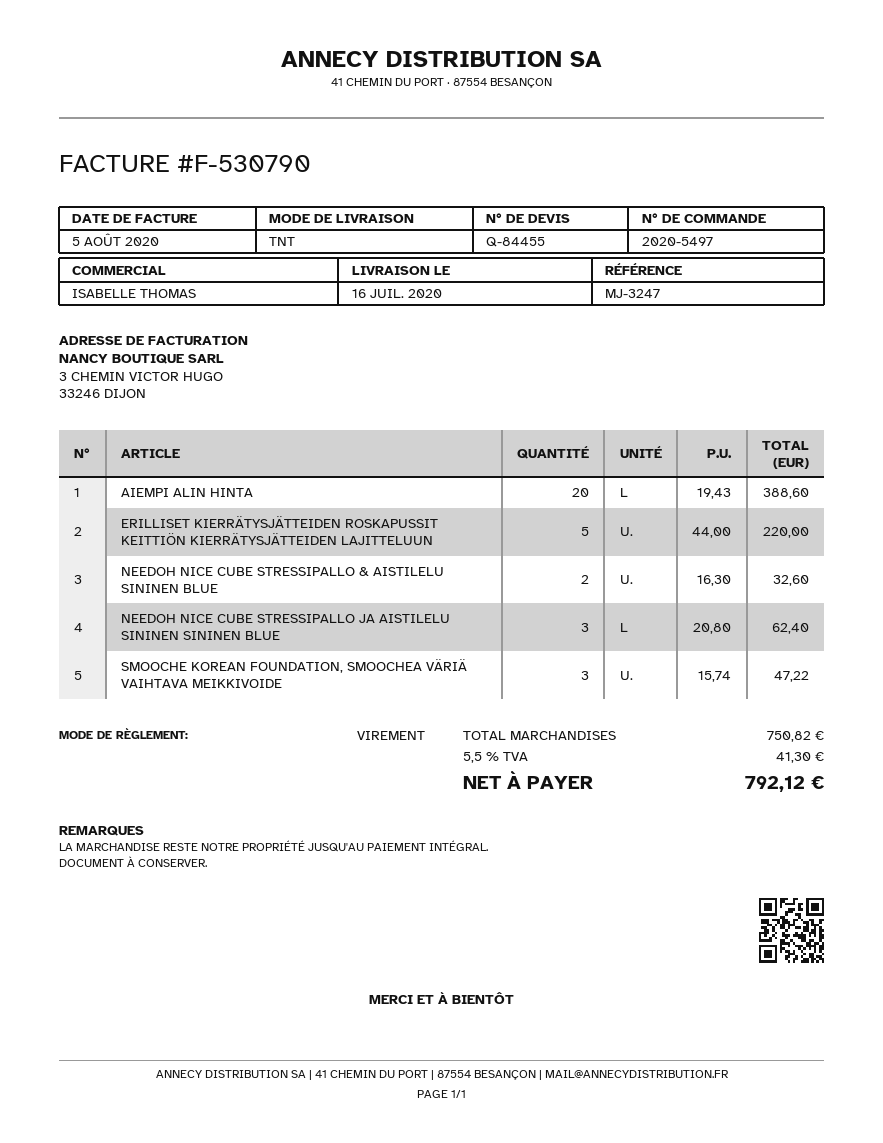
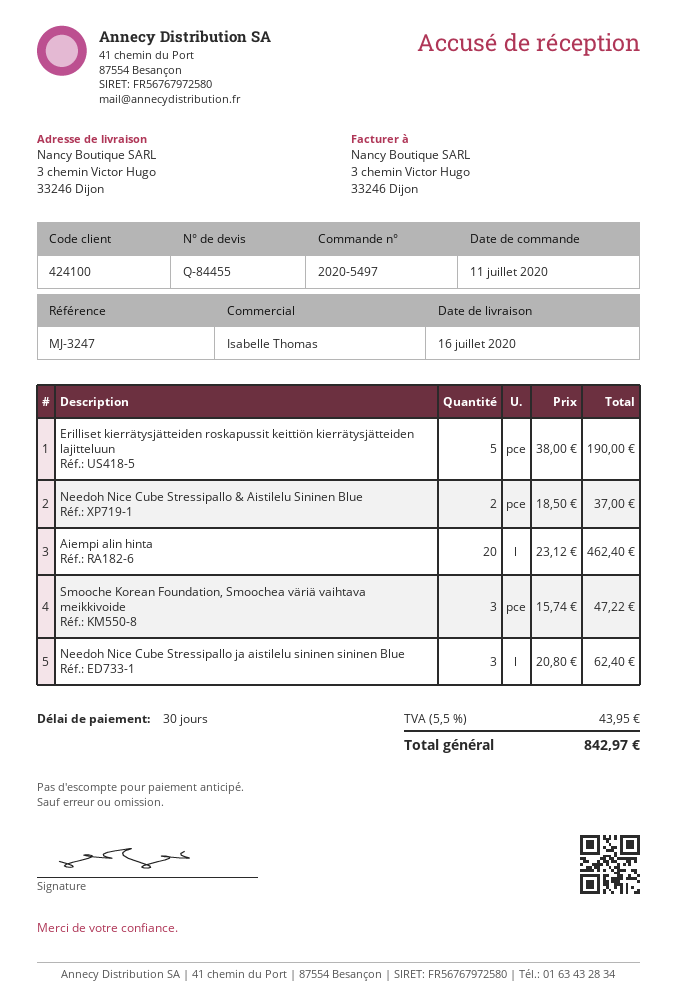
AIEMPI ALIN HINTA: 20 x 19.43 = 388.60 -> 20 x 23.12 = 462.40
ERILLISET KIERRÄTYSJÄTTEIDEN ROSKAPUSSIT KEITTIÖN KIERRÄTYSJÄTTEIDEN LAJITTELUUN: 5 x 44.00 = 220.00 -> 5 x 38.00 = 190.00
NEEDOH NICE CUBE STRESSIPALLO & AISTILELU SININEN BLUE: 2 x 16.30 = 32.60 -> 2 x 18.50 = 37.00
tax: 5.5% = 41.30 -> 5.5% = 43.95
total: 792.12 -> 842.97

